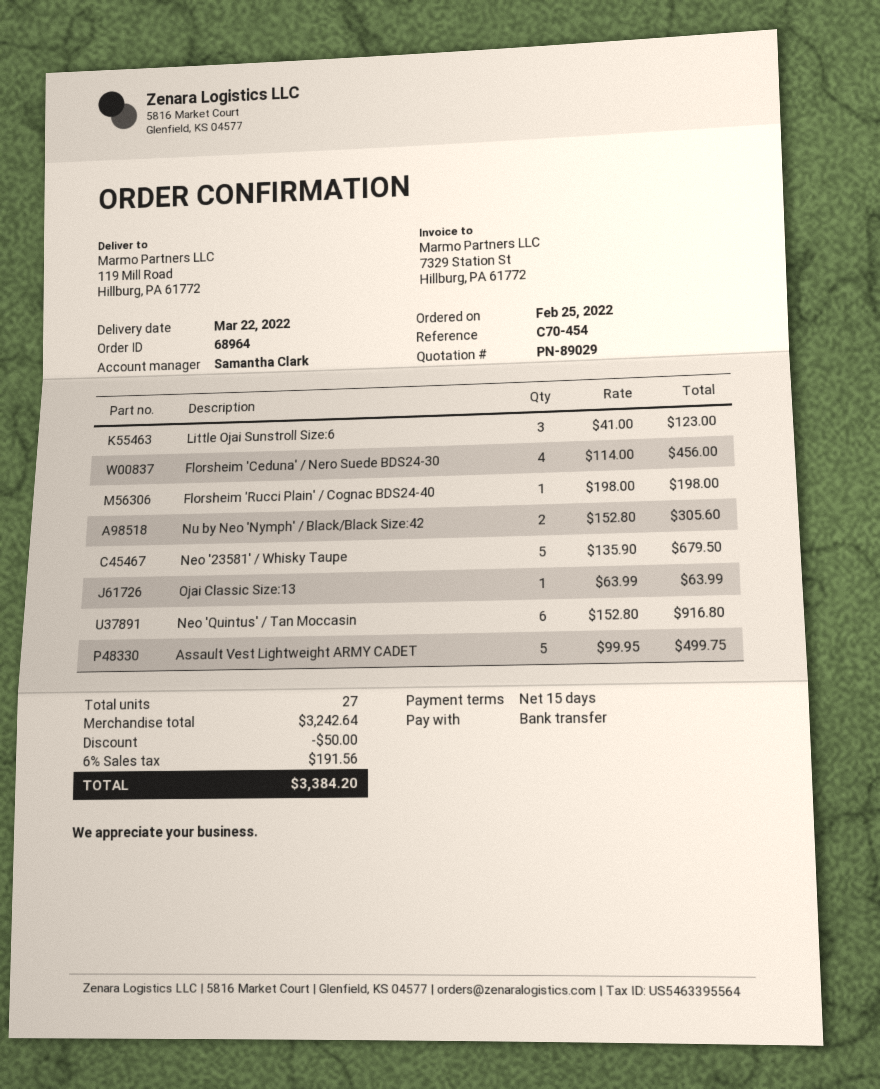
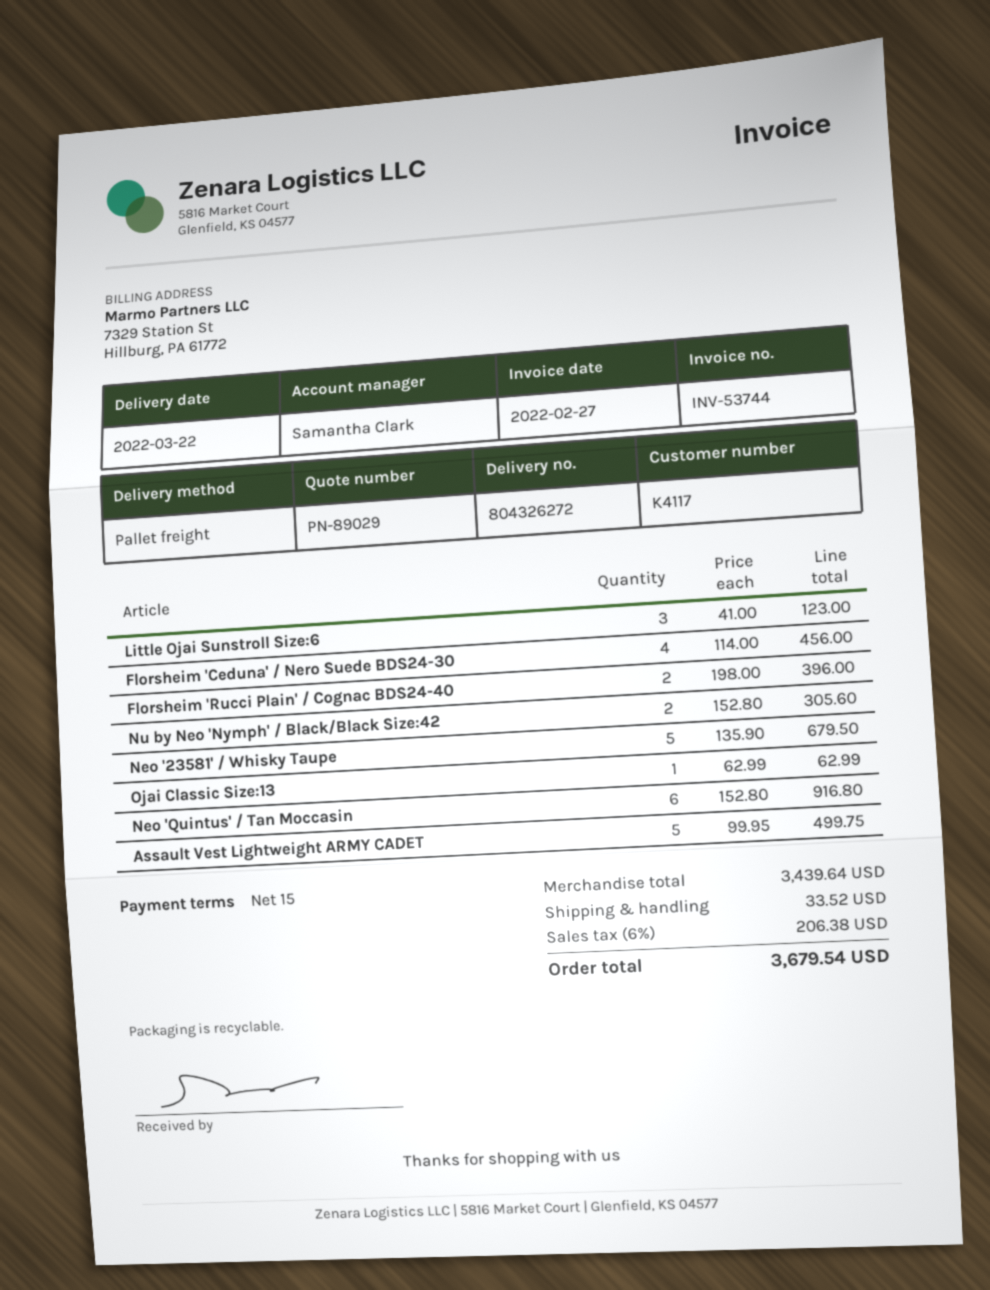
Florsheim 'Rucci Plain' / Cognac BDS24-40: 1 x 198.00 = 198.00 -> 2 x 198.00 = 396.00
Ojai Classic Size:13: 1 x 63.99 = 63.99 -> 1 x 62.99 = 62.99
subtotal: 3242.64 -> 3439.64
discount: 50.00 -> none
shipping: none -> 33.52
tax: 6% = 191.56 -> 6% = 206.38
total: 3384.20 -> 3679.54

